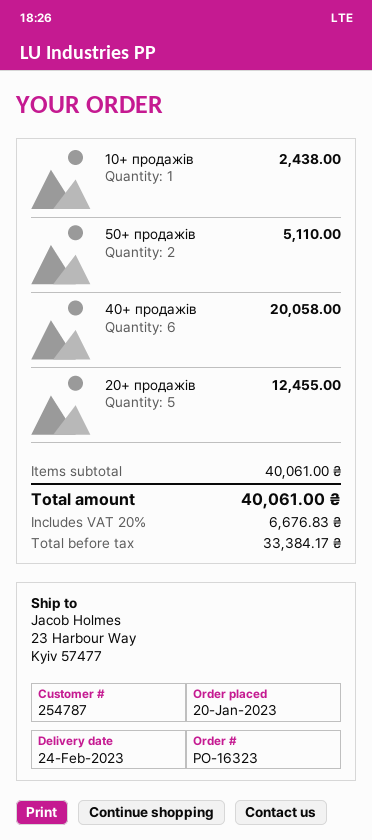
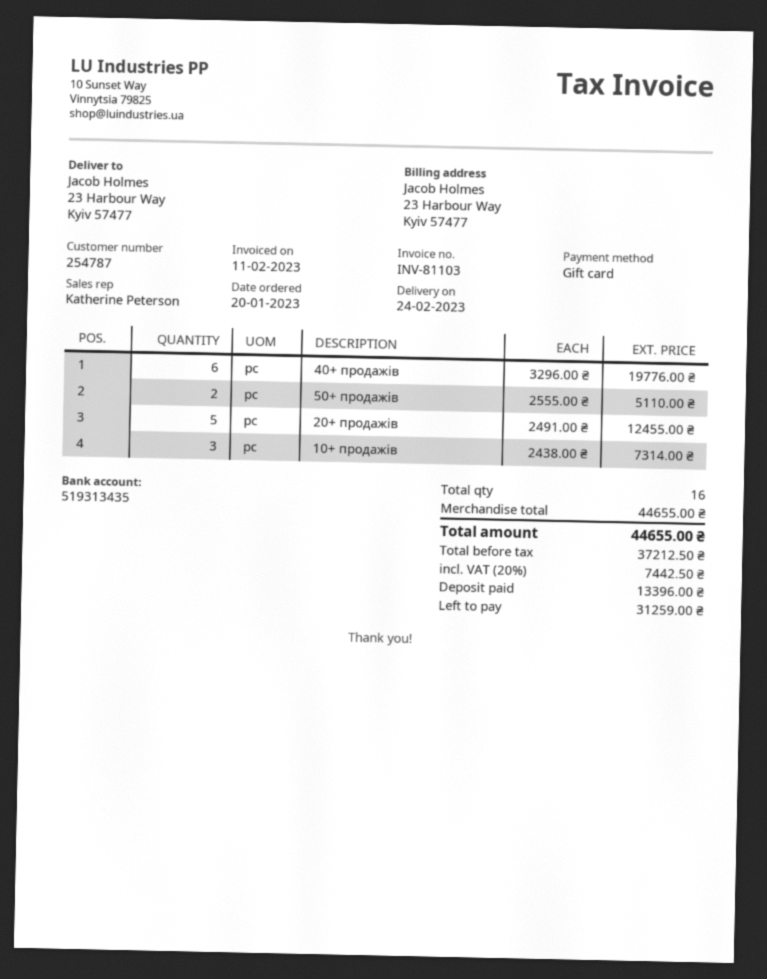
10+ продажів: 1 for 2438.00 -> 3 for 7314.00
40+ продажів: 6 for 20058.00 -> 6 for 19776.00
subtotal: 40061.00 -> 44655.00
net: 33384.17 -> 37212.50
tax: 20% = 6676.83 -> 20% = 7442.50
total: 40061.00 -> 44655.00

